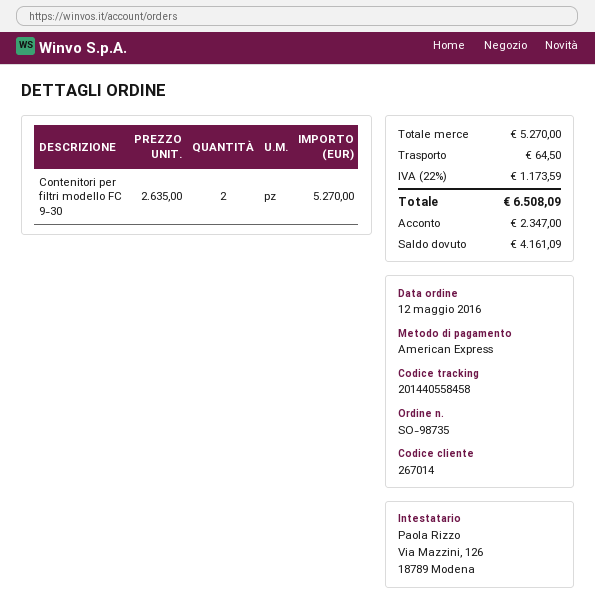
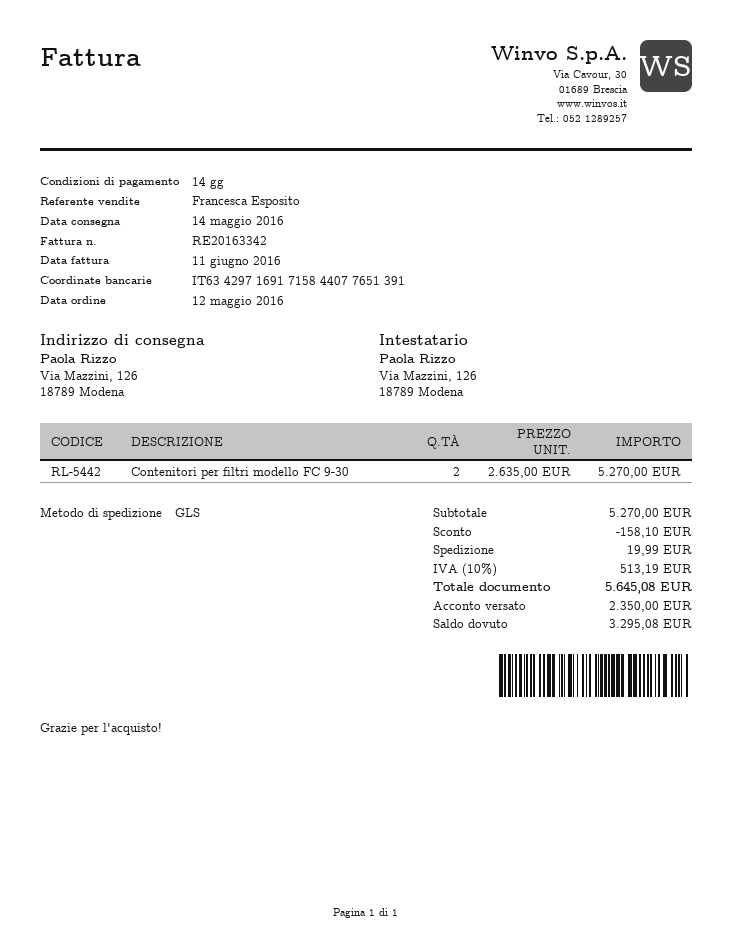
discount: none -> 158.10
shipping: 64.50 -> 19.99
tax: 22% = 1173.59 -> 10% = 513.19
total: 6508.09 -> 5645.08
deposit: 2347.00 -> 2350.00
balance: 4161.09 -> 3295.08

